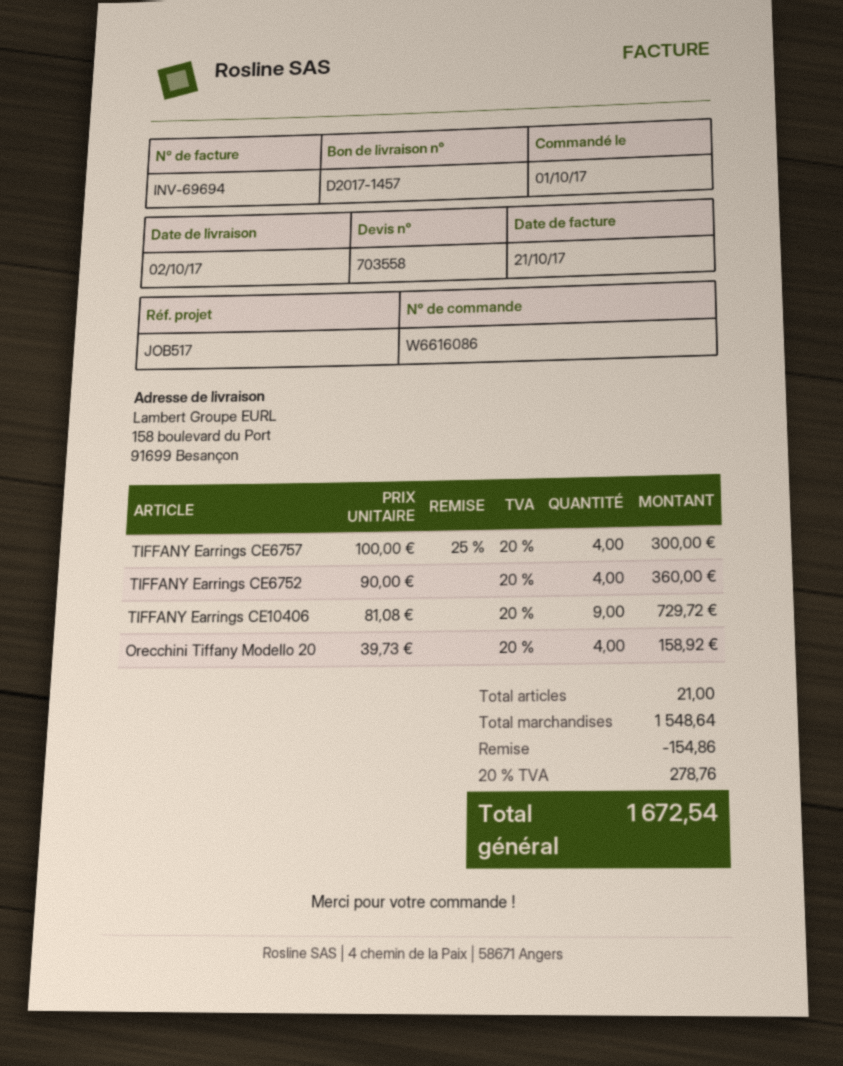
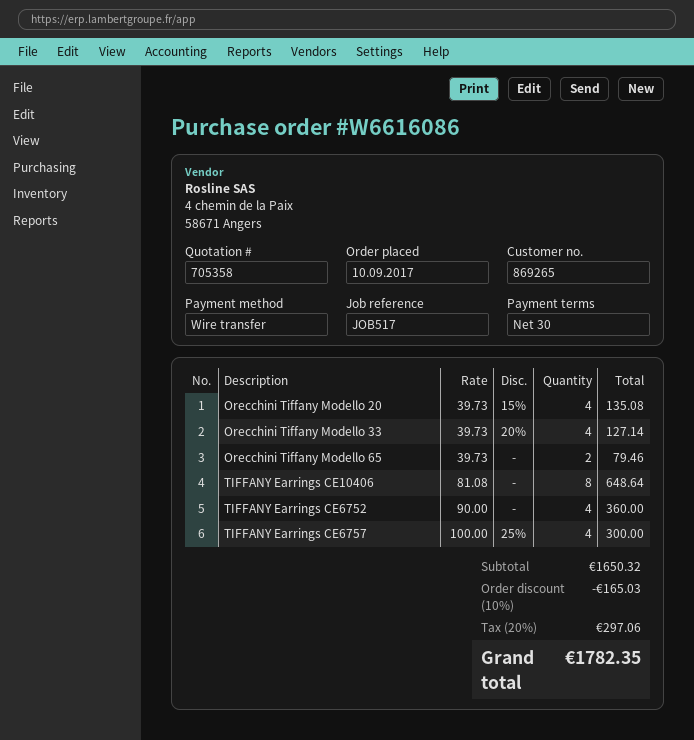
quote number: 703558 -> 705358
order date: 2017-10-01 -> 2017-09-10
TIFFANY Earrings CE10406: 9 x 81.08 = 729.72 -> 8 x 81.08 = 648.64
Orecchini Tiffany Modello 20: 4 x 39.73 = 158.92 -> 4 x 39.73 - 15% = 135.08
Orecchini Tiffany Modello 33: none -> 4 x 39.73 - 20% = 127.14
Orecchini Tiffany Modello 65: none -> 2 x 39.73 = 79.46
subtotal: 1548.64 -> 1650.32
discount: 154.86 -> 165.03
tax: 20% = 278.76 -> 20% = 297.06
total: 1672.54 -> 1782.35

